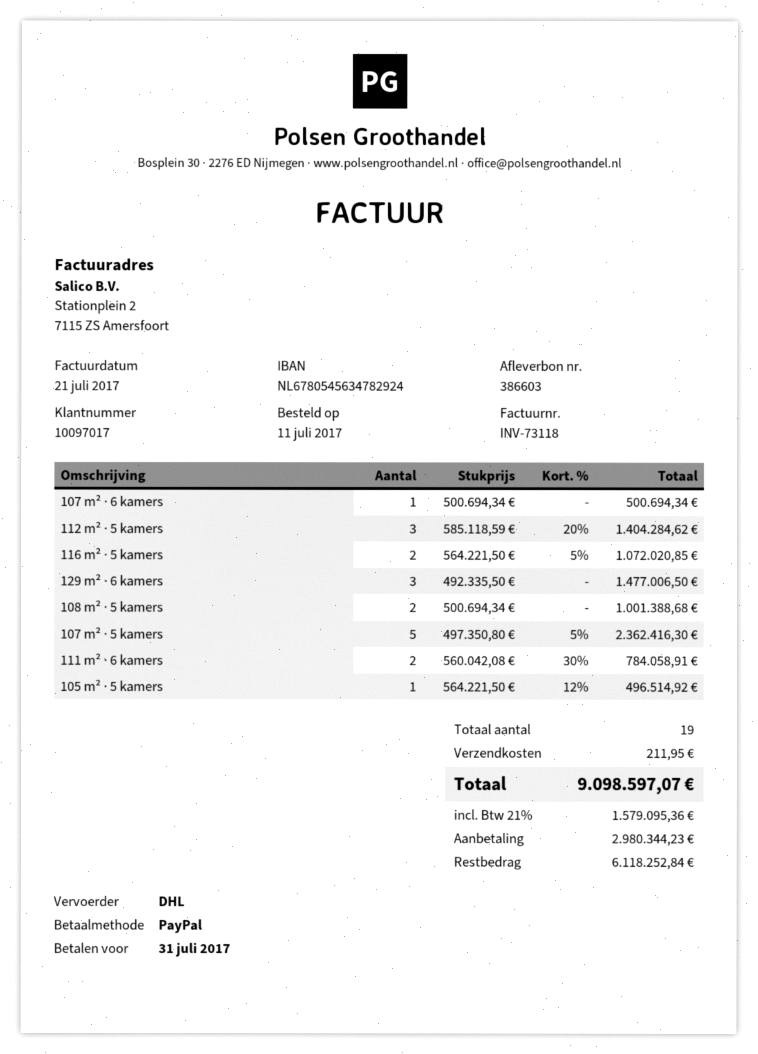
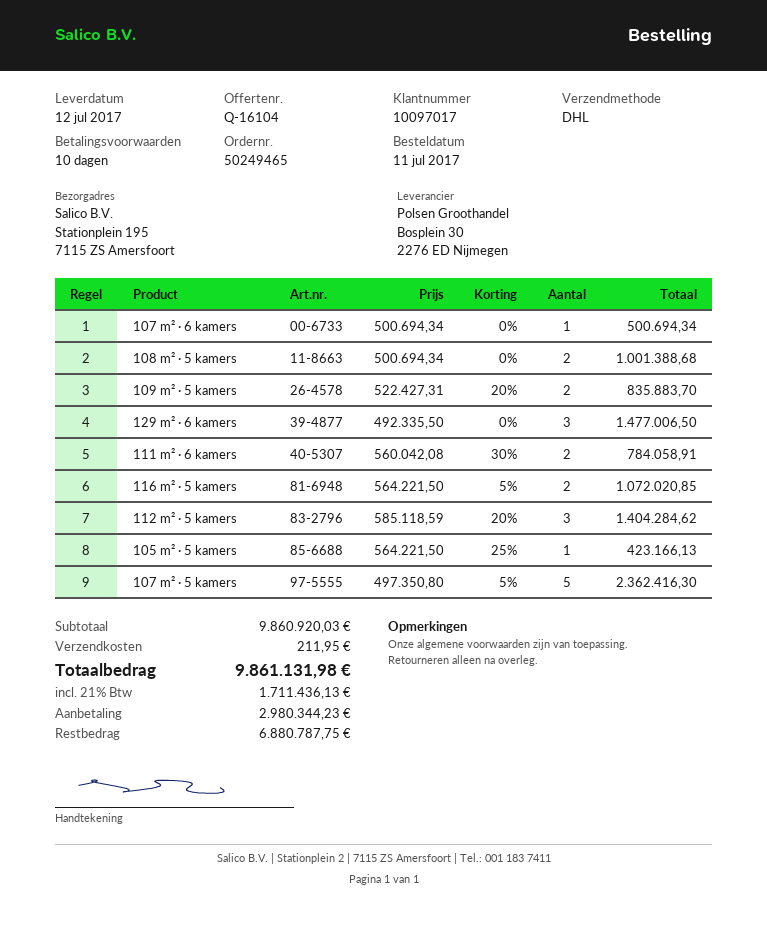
105 m² · 5 kamers: 1 x 564221.50 - 12% = 496514.92 -> 1 x 564221.50 - 25% = 423166.13
109 m² · 5 kamers: none -> 2 x 522427.31 - 20% = 835883.70
tax: 21% = 1579095.36 -> 21% = 1711436.13
total: 9098597.07 -> 9861131.98
balance: 6118252.84 -> 6880787.75

